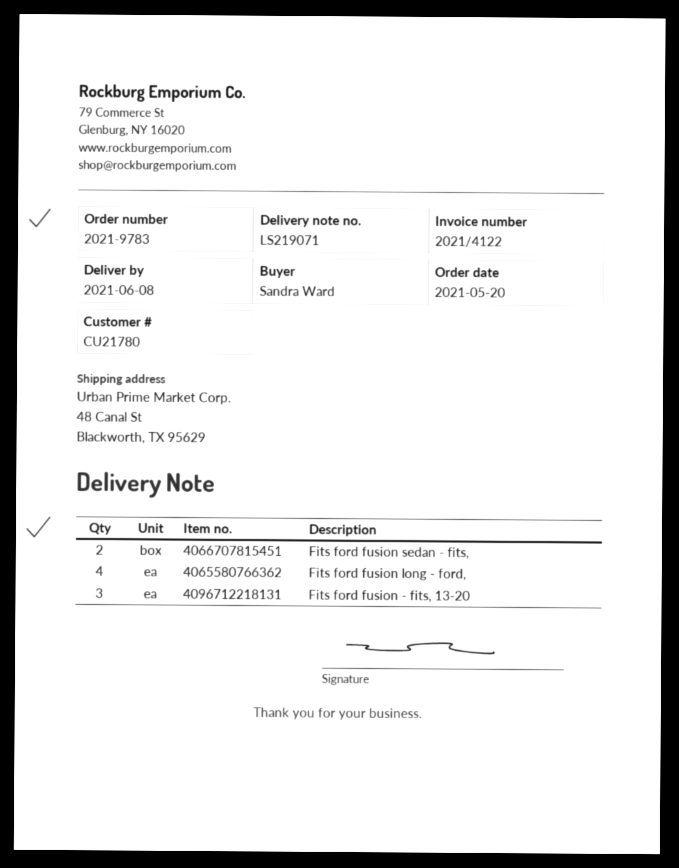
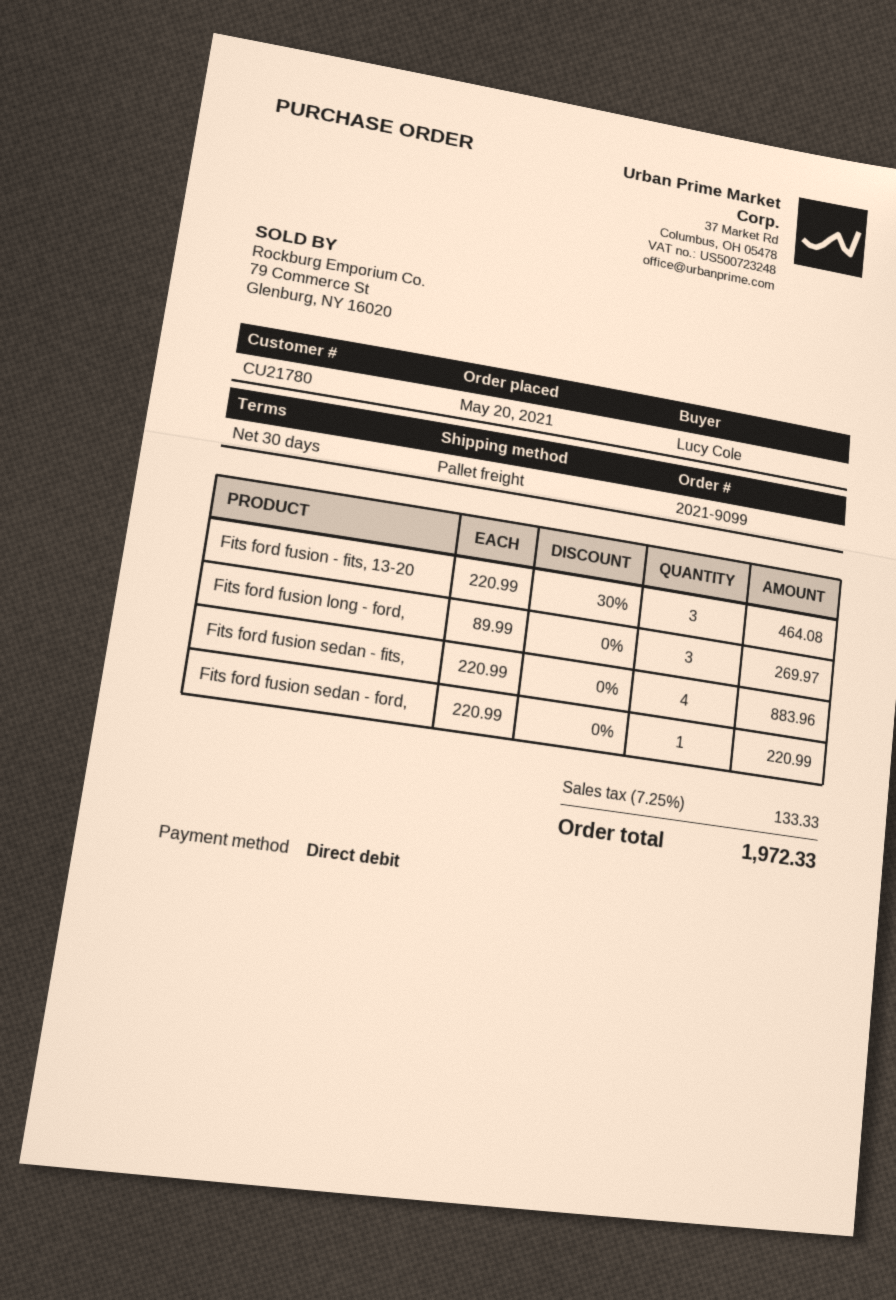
order number: 2021-9783 -> 2021-9099
ordered by: Sandra Ward -> Lucy Cole
Fits ford fusion sedan - fits,: 2 -> 4
Fits ford fusion long - ford,: 4 -> 3
Fits ford fusion sedan - ford,: none -> 1

